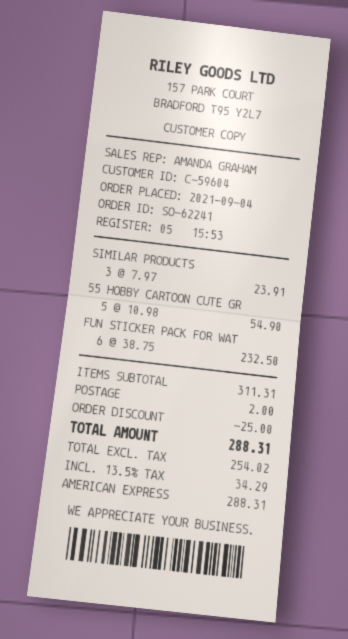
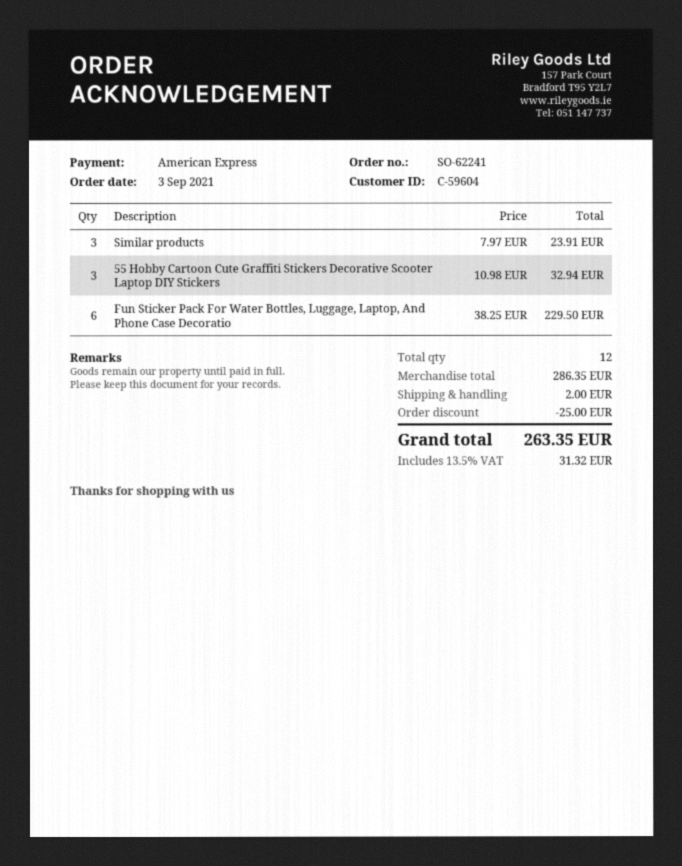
order date: 2021-09-04 -> 2021-09-03
55 HOBBY CARTOON CUTE GR: 5 x 10.98 = 54.90 -> 3 x 10.98 = 32.94
FUN STICKER PACK FOR WAT: 6 x 38.75 = 232.50 -> 6 x 38.25 = 229.50
subtotal: 311.31 -> 286.35
tax: 13.5% = 34.29 -> 13.5% = 31.32
total: 288.31 -> 263.35

